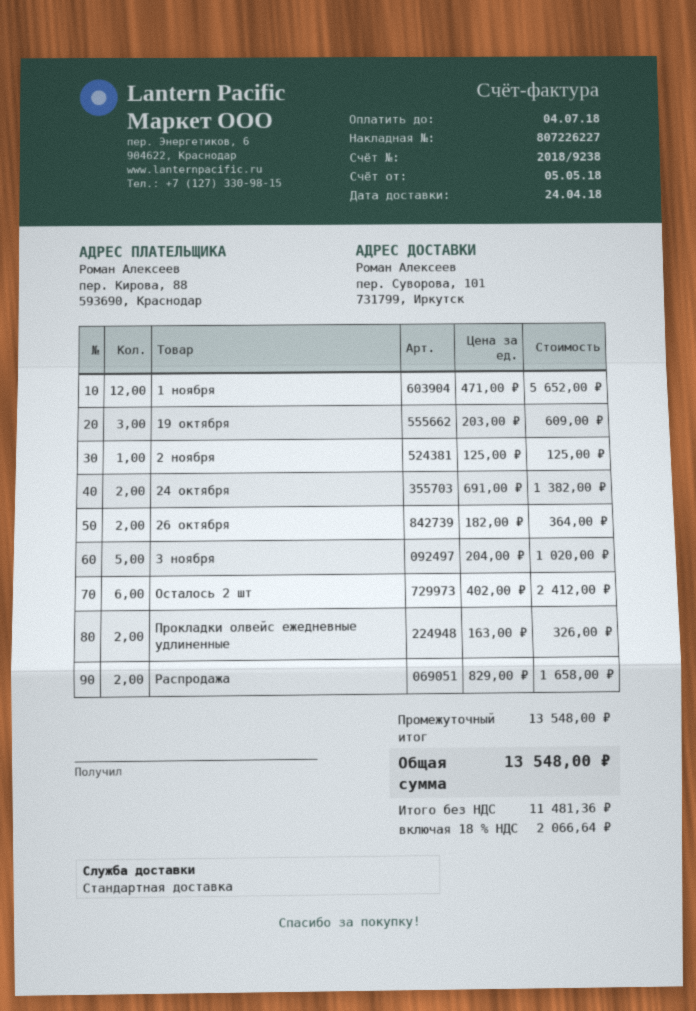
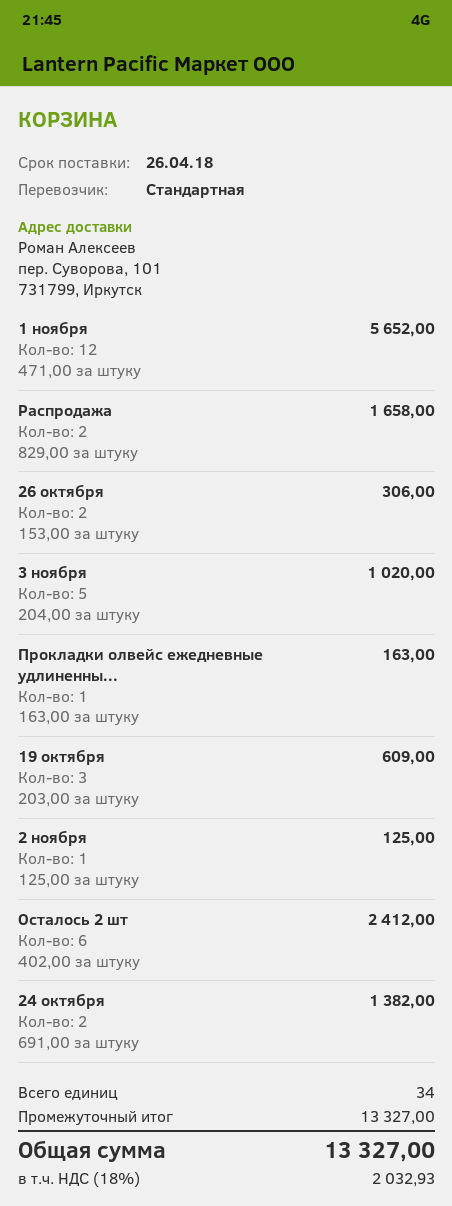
delivery date: 2018-04-24 -> 2018-04-26
26 октября: 2 x 182.00 = 364.00 -> 2 x 153.00 = 306.00
Прокладки олвейс ежедневные удлиненные: 2 x 163.00 = 326.00 -> 1 x 163.00 = 163.00
subtotal: 13548.00 -> 13327.00
tax: 18% = 2066.64 -> 18% = 2032.93
total: 13548.00 -> 13327.00

